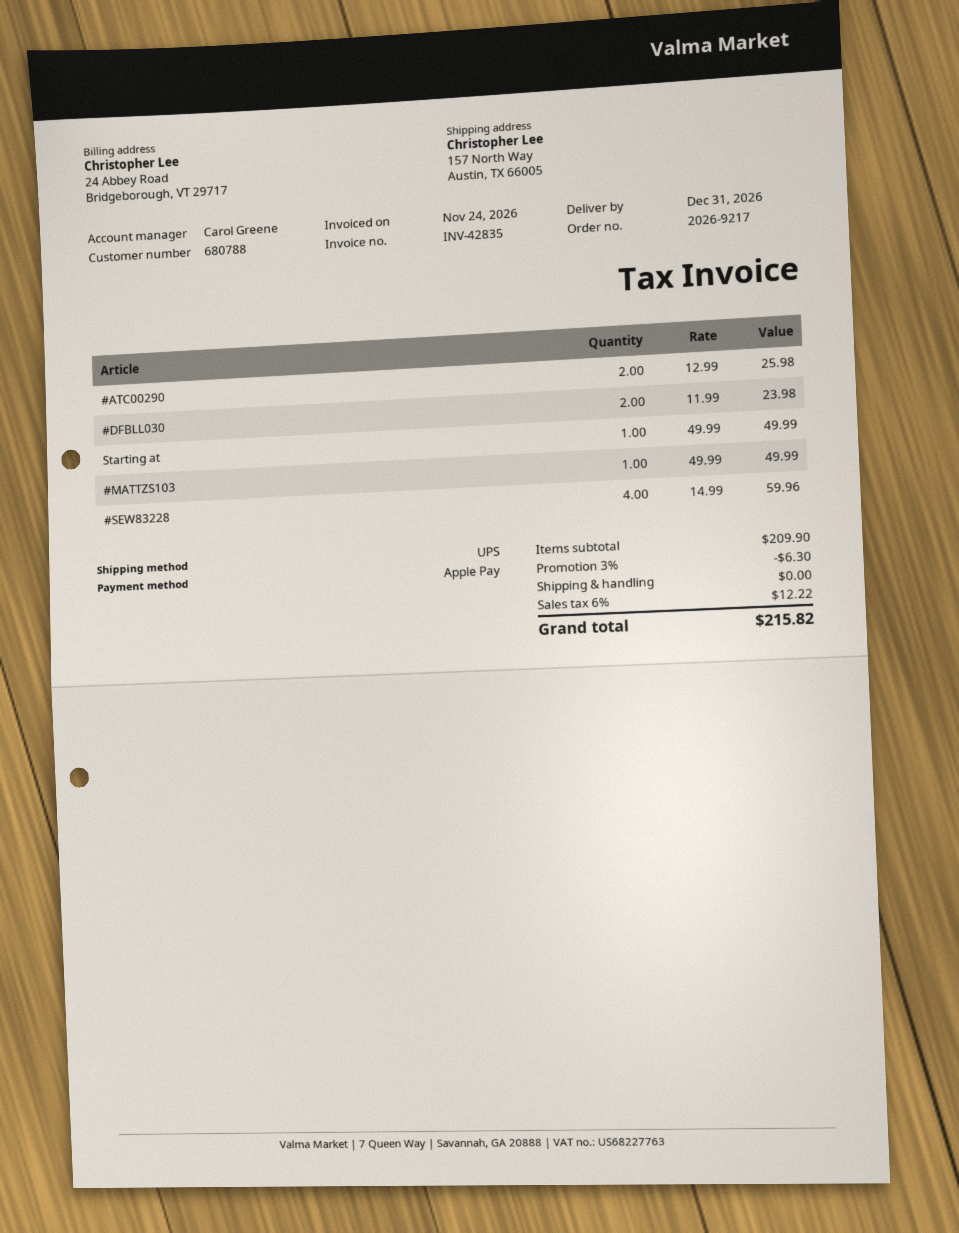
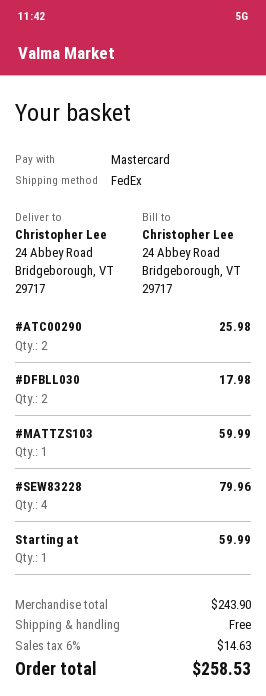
payment method: Apple Pay -> Mastercard
shipping method: UPS -> FedEx
ship to: 157 North Way, Austin, TX 66005 -> 24 Abbey Road, Bridgeborough, VT 29717
#DFBLL030: 2 for 23.98 -> 2 for 17.98
Starting at: 1 for 49.99 -> 1 for 59.99
#MATTZS103: 1 for 49.99 -> 1 for 59.99
#SEW83228: 4 for 59.96 -> 4 for 79.96
subtotal: 209.90 -> 243.90
discount: 3% = 6.30 -> none
tax: 6% = 12.22 -> 6% = 14.63
total: 215.82 -> 258.53

